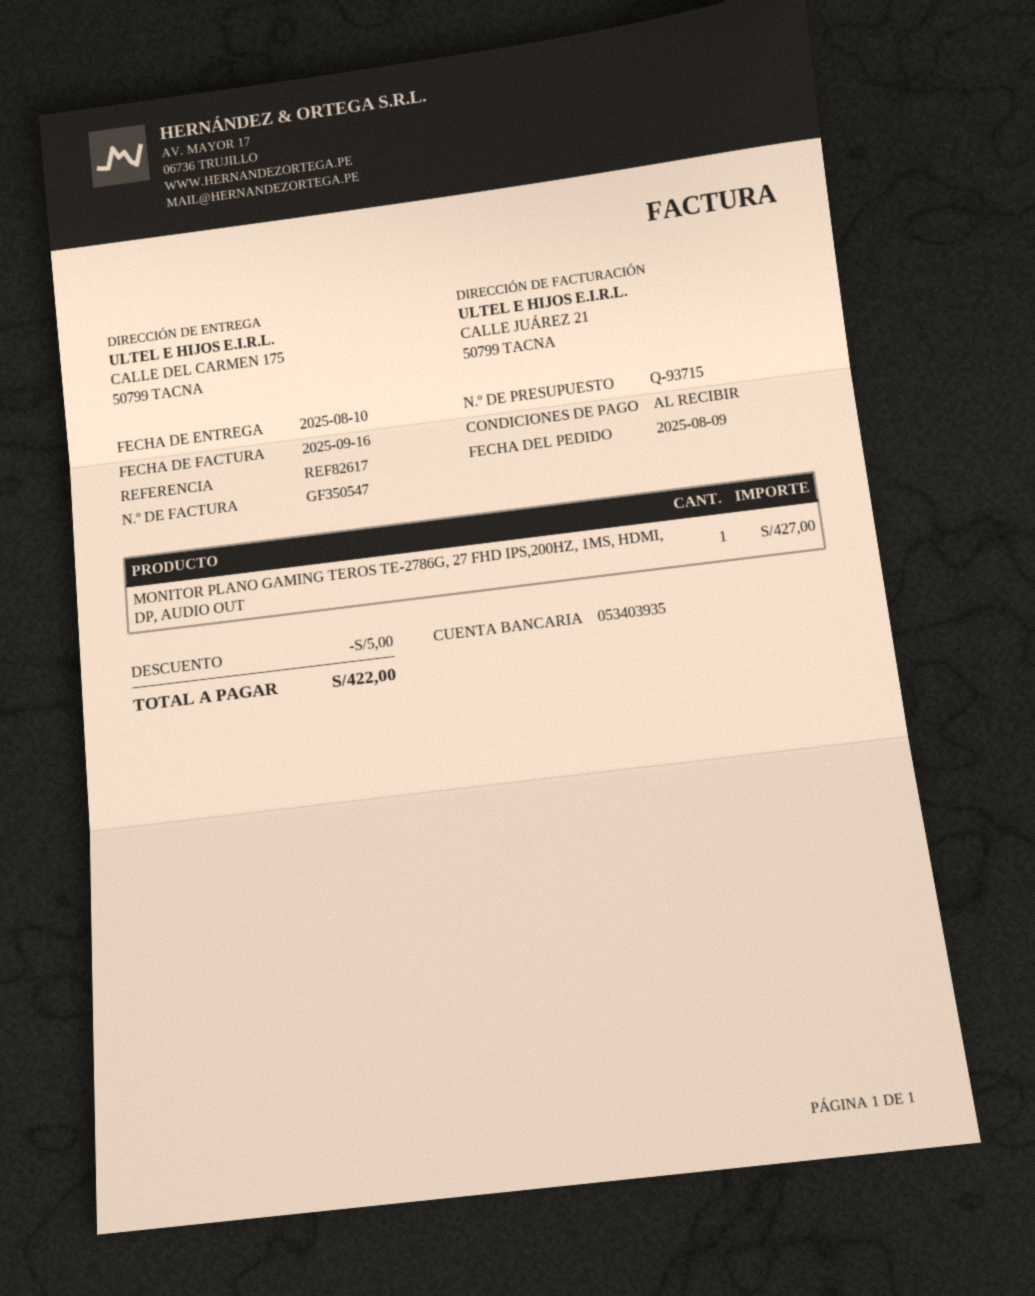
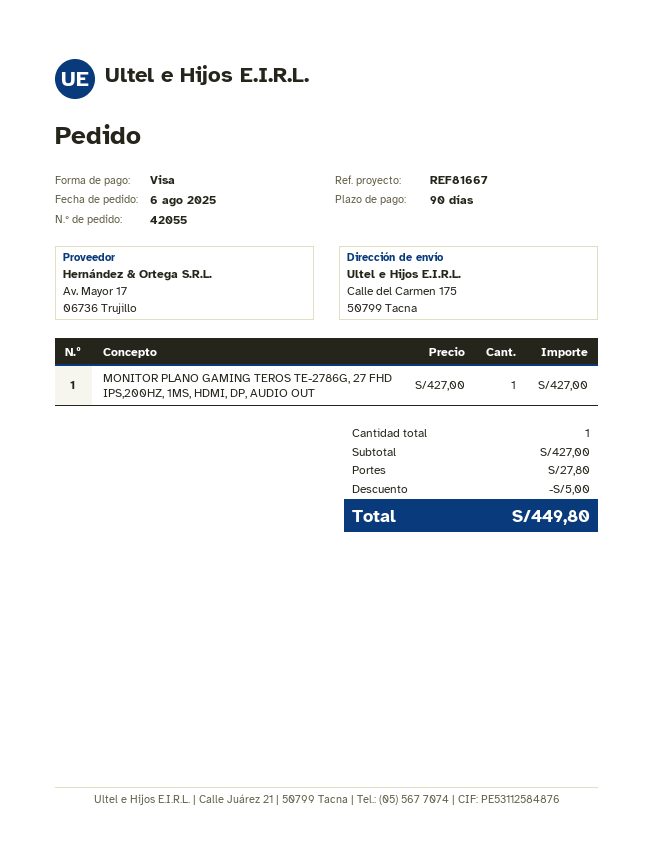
order date: 2025-08-09 -> 2025-08-06
payment terms: on receipt -> 90 days
reference: REF82617 -> REF81667
shipping: none -> 27.80
total: 422.00 -> 449.80

